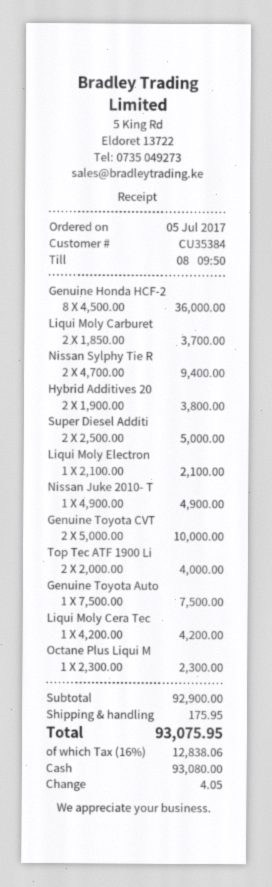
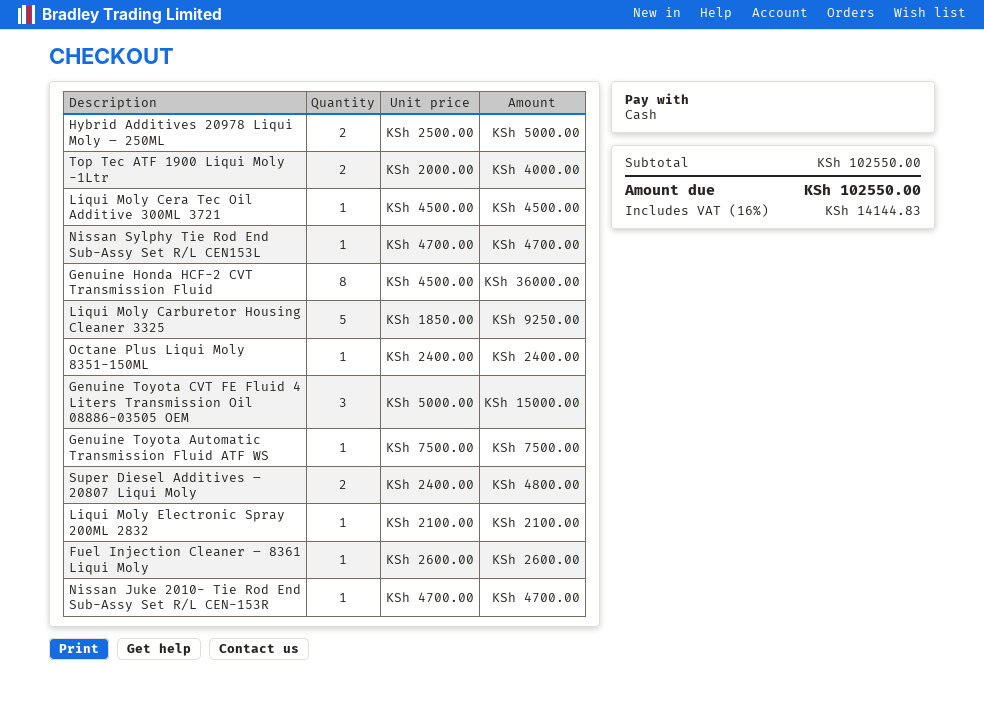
Liqui Moly Carburet: 2 x 1850.00 = 3700.00 -> 5 x 1850.00 = 9250.00
Nissan Sylphy Tie R: 2 x 4700.00 = 9400.00 -> 1 x 4700.00 = 4700.00
Hybrid Additives 20: 2 x 1900.00 = 3800.00 -> 2 x 2500.00 = 5000.00
Super Diesel Additi: 2 x 2500.00 = 5000.00 -> 2 x 2400.00 = 4800.00
Nissan Juke 2010- T: 1 x 4900.00 = 4900.00 -> 1 x 4700.00 = 4700.00
Genuine Toyota CVT: 2 x 5000.00 = 10000.00 -> 3 x 5000.00 = 15000.00
Liqui Moly Cera Tec: 1 x 4200.00 = 4200.00 -> 1 x 4500.00 = 4500.00
Octane Plus Liqui M: 1 x 2300.00 = 2300.00 -> 1 x 2400.00 = 2400.00
Fuel Injection Cleaner – 8361 Liqui Moly: none -> 1 x 2600.00 = 2600.00
subtotal: 92900.00 -> 102550.00
shipping: 175.95 -> none
tax: 16% = 12838.06 -> 16% = 14144.83
total: 93075.95 -> 102550.00

